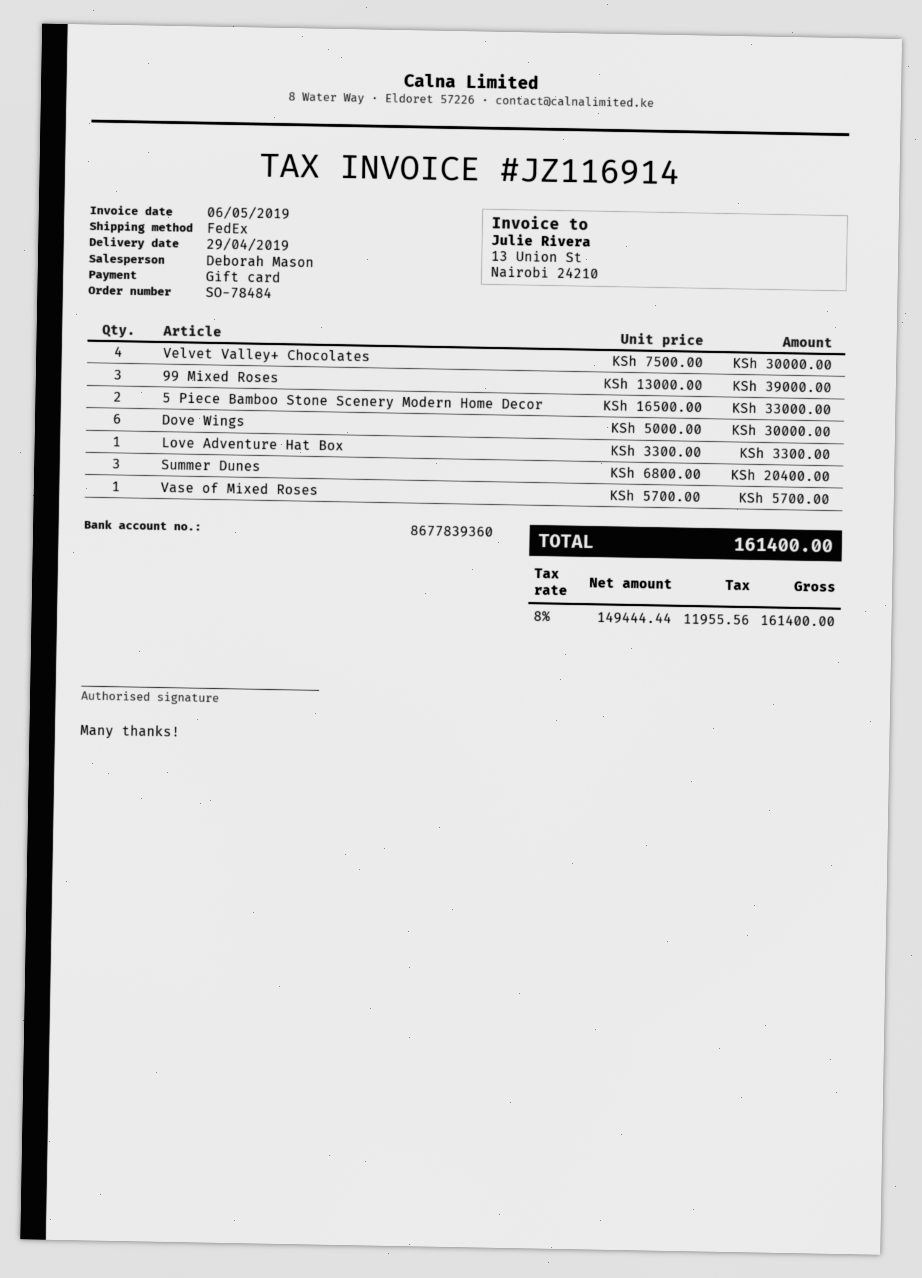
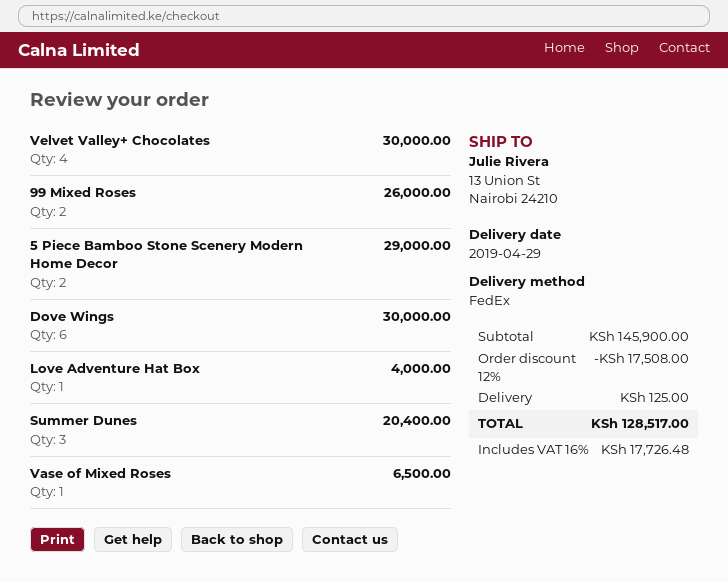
99 Mixed Roses: 3 for 39000.00 -> 2 for 26000.00
5 Piece Bamboo Stone Scenery Modern Home Decor: 2 for 33000.00 -> 2 for 29000.00
Love Adventure Hat Box: 1 for 3300.00 -> 1 for 4000.00
Vase of Mixed Roses: 1 for 5700.00 -> 1 for 6500.00
discount: none -> 12% = 17508.00
shipping: none -> 125.00
tax: 8% = 11955.56 -> 16% = 17726.48
total: 161400.00 -> 128517.00

